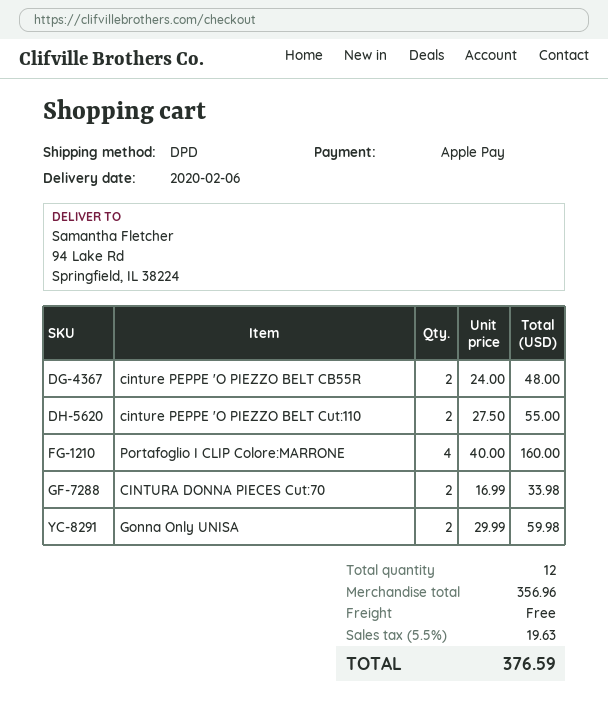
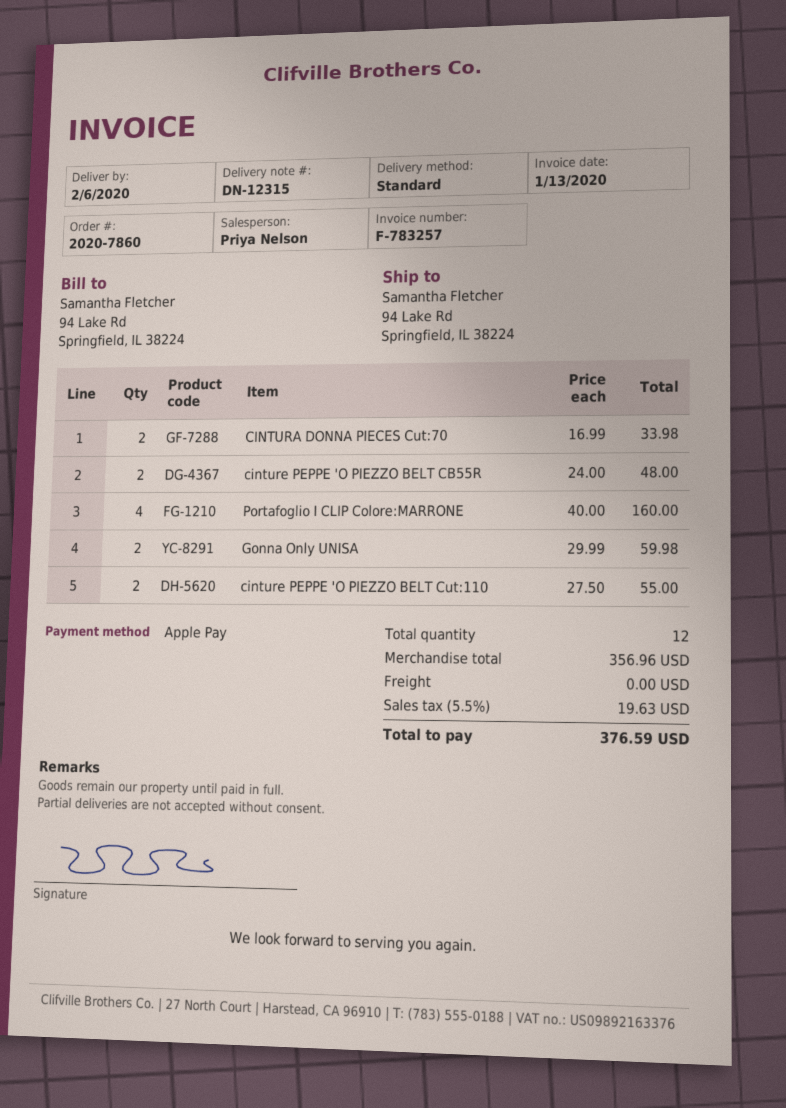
shipping method: DPD -> standard

